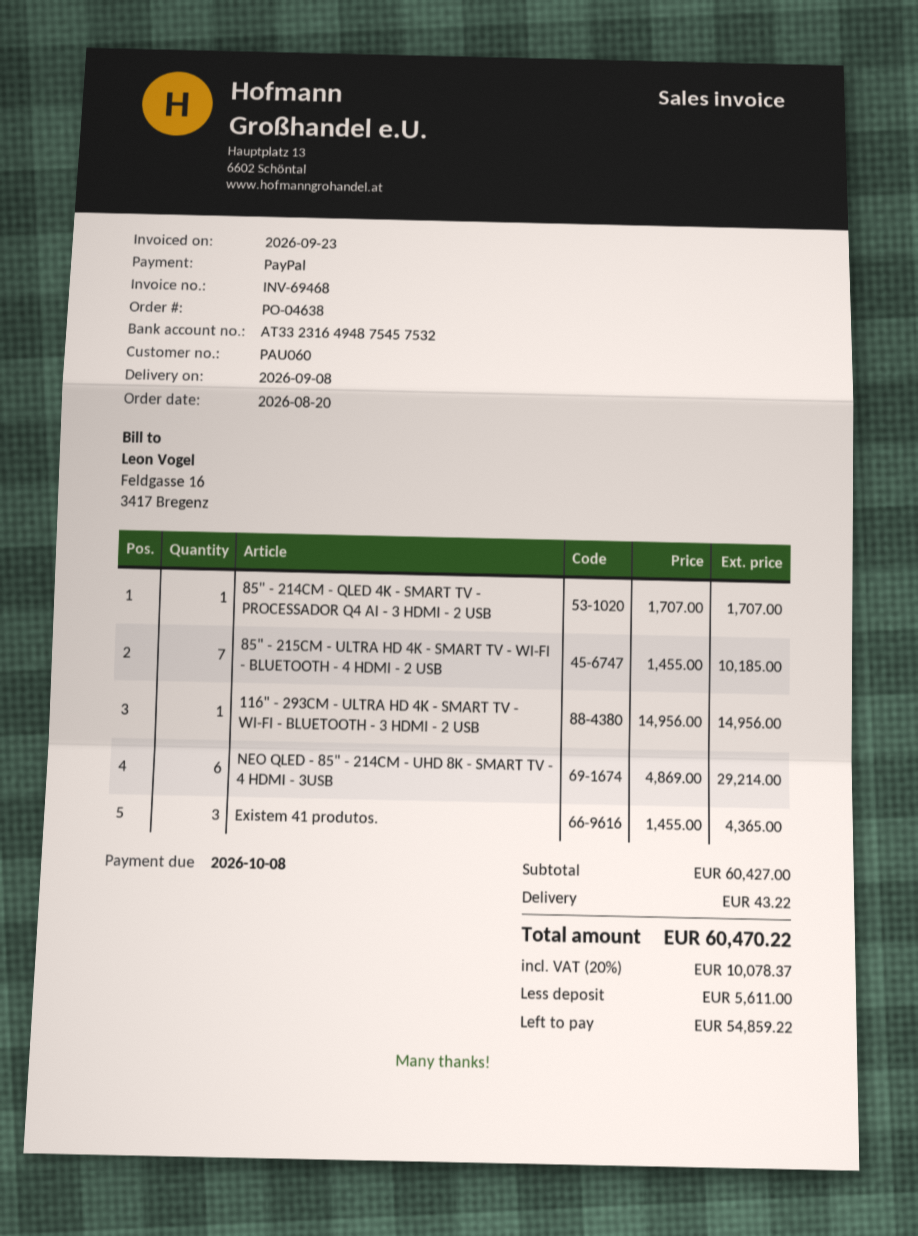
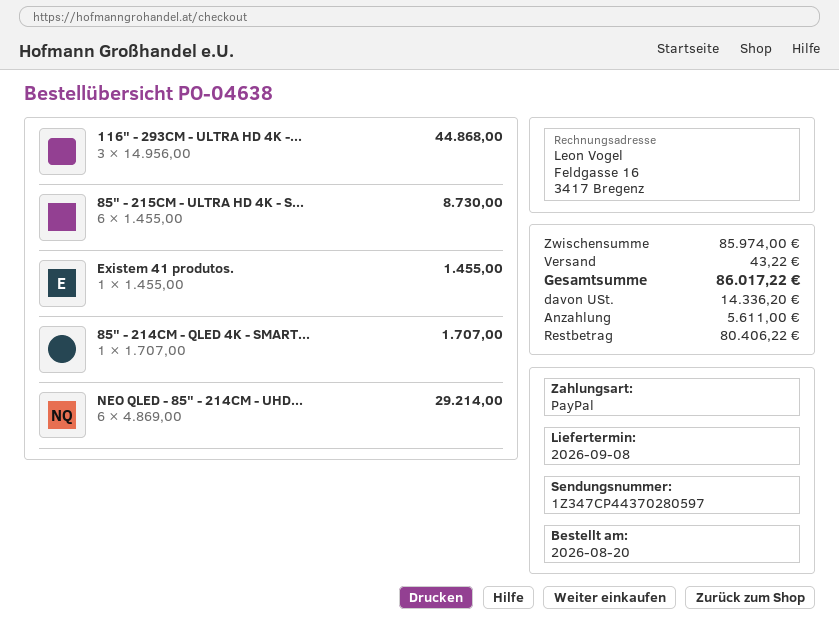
85" - 215CM - ULTRA HD 4K - SMART TV - WI-FI - BLUETOOTH - 4 HDMI - 2 USB: 7 x 1455.00 = 10185.00 -> 6 x 1455.00 = 8730.00
116" - 293CM - ULTRA HD 4K - SMART TV - WI-FI - BLUETOOTH - 3 HDMI - 2 USB: 1 x 14956.00 = 14956.00 -> 3 x 14956.00 = 44868.00
Existem 41 produtos.: 3 x 1455.00 = 4365.00 -> 1 x 1455.00 = 1455.00
subtotal: 60427.00 -> 85974.00
tax: 10078.37 -> 14336.20
total: 60470.22 -> 86017.22
balance: 54859.22 -> 80406.22

